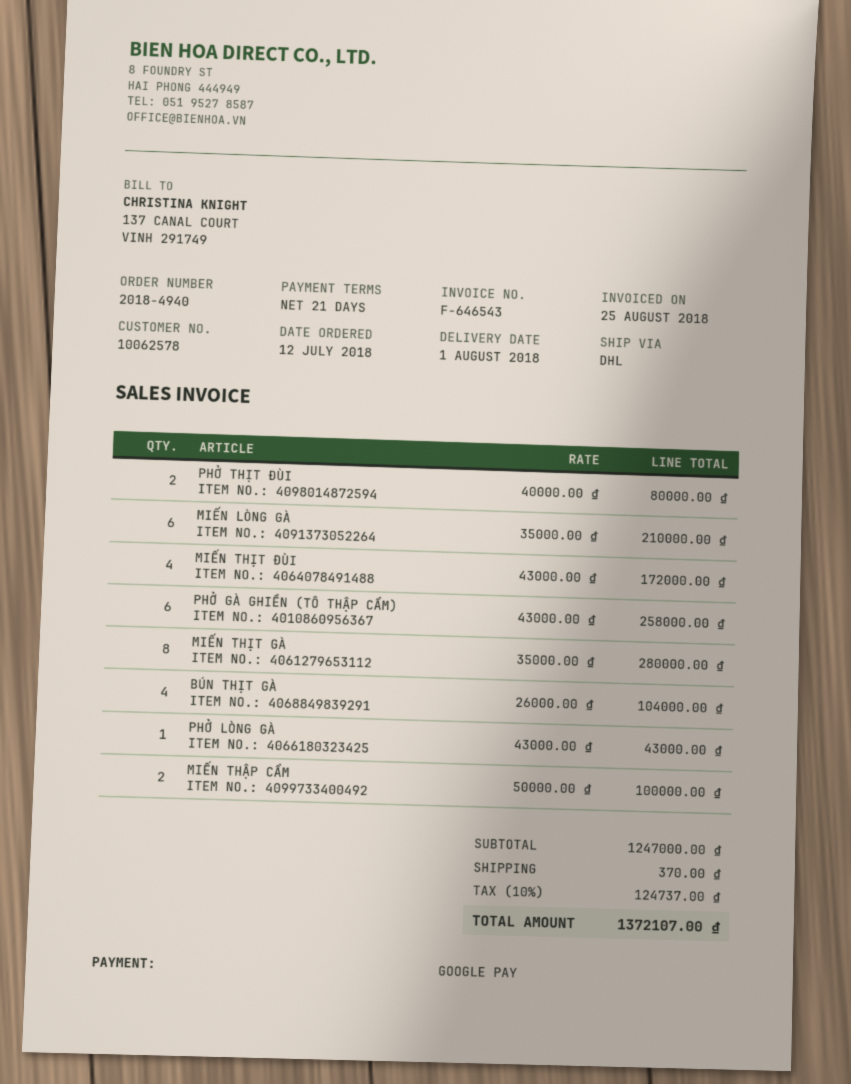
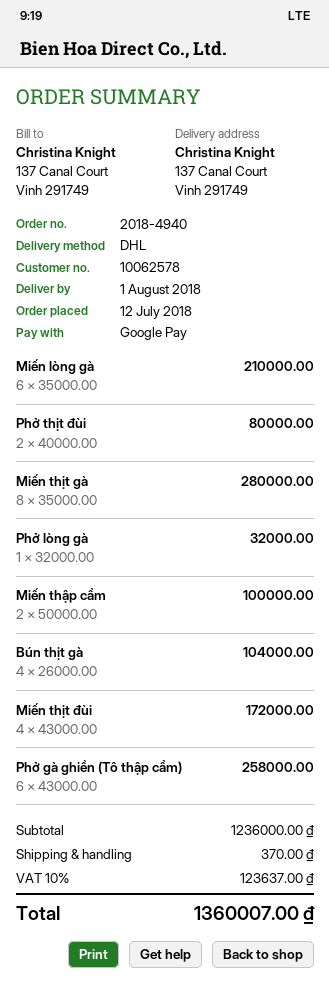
PHỞ LÒNG GÀ: 1 x 43000.00 = 43000.00 -> 1 x 32000.00 = 32000.00
subtotal: 1247000.00 -> 1236000.00
tax: 10% = 124737.00 -> 10% = 123637.00
total: 1372107.00 -> 1360007.00

